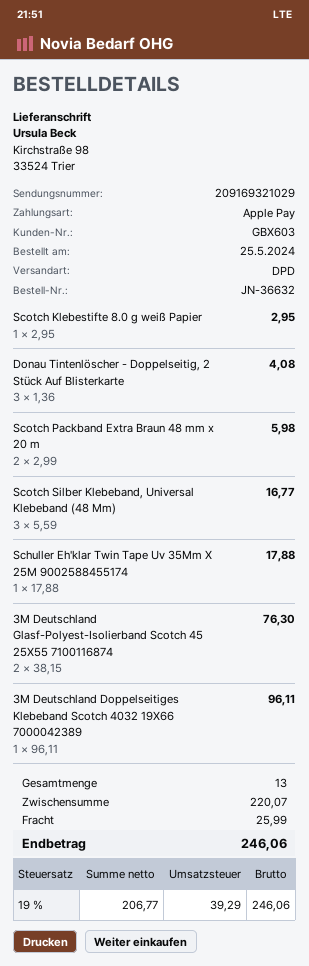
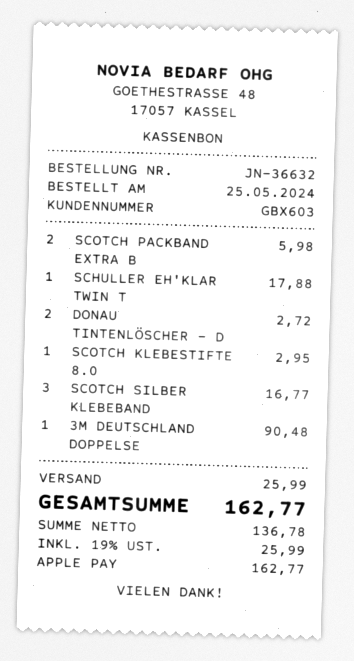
Donau Tintenlöscher - Doppelseitig, 2 Stück Auf Blisterkarte: 3 for 4.08 -> 2 for 2.72
3M Deutschland Glasf-Polyest-Isolierband Scotch 45 25X55 7100116874: 2 for 76.30 -> none
3M Deutschland Doppelseitiges Klebeband Scotch 4032 19X66 7000042389: 1 for 96.11 -> 1 for 90.48
net: 206.77 -> 136.78
tax: 19% = 39.29 -> 19% = 25.99
total: 246.06 -> 162.77

